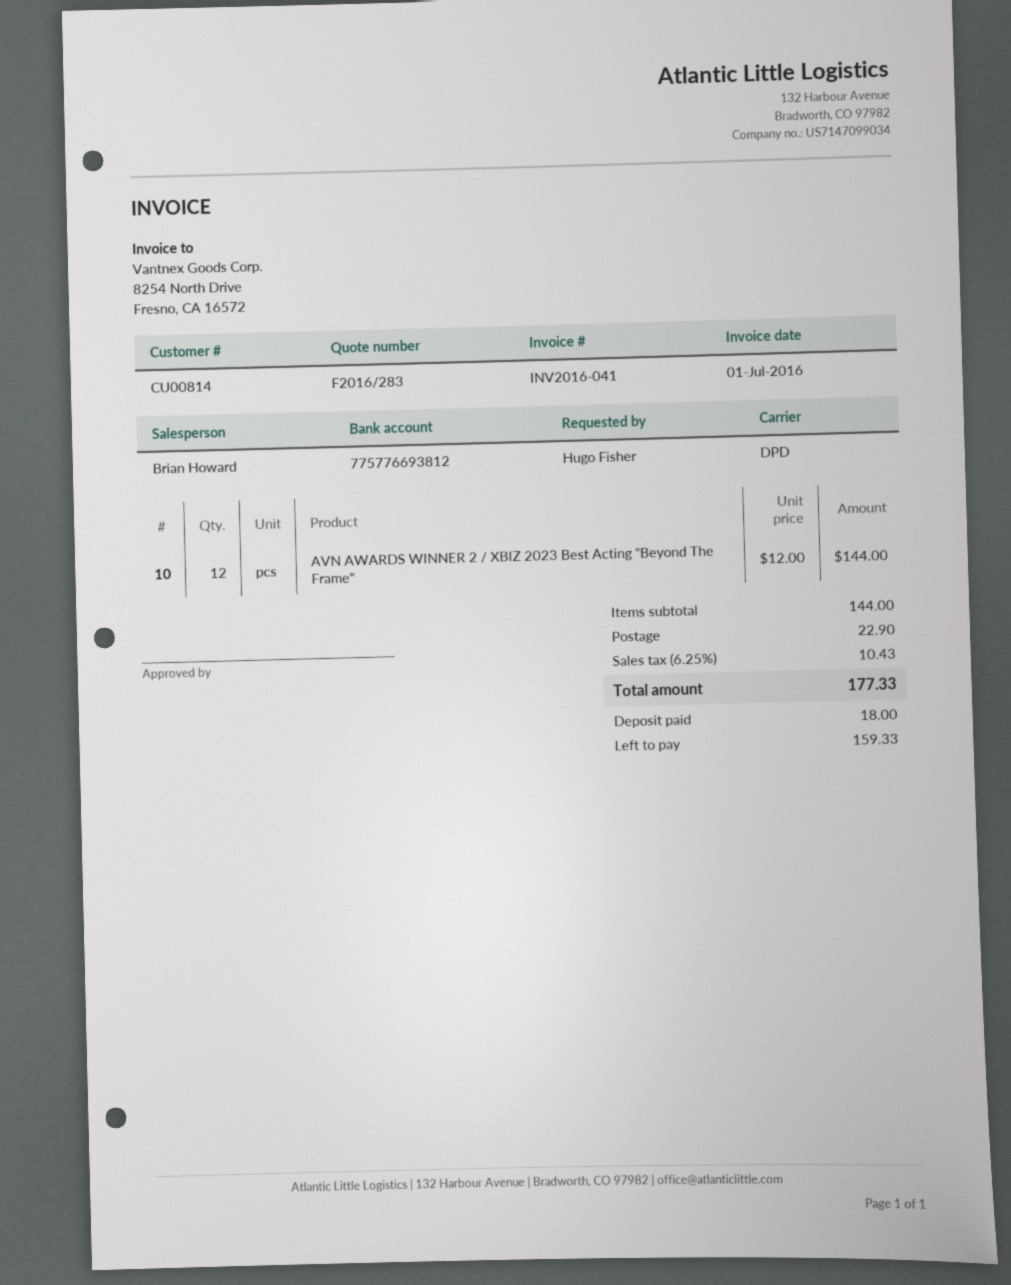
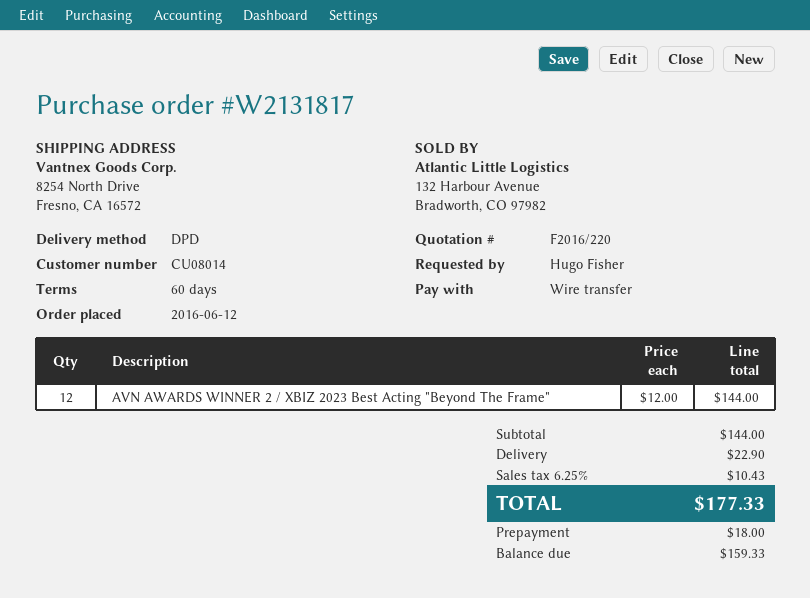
quote number: F2016/283 -> F2016/220
customer number: CU00814 -> CU08014

